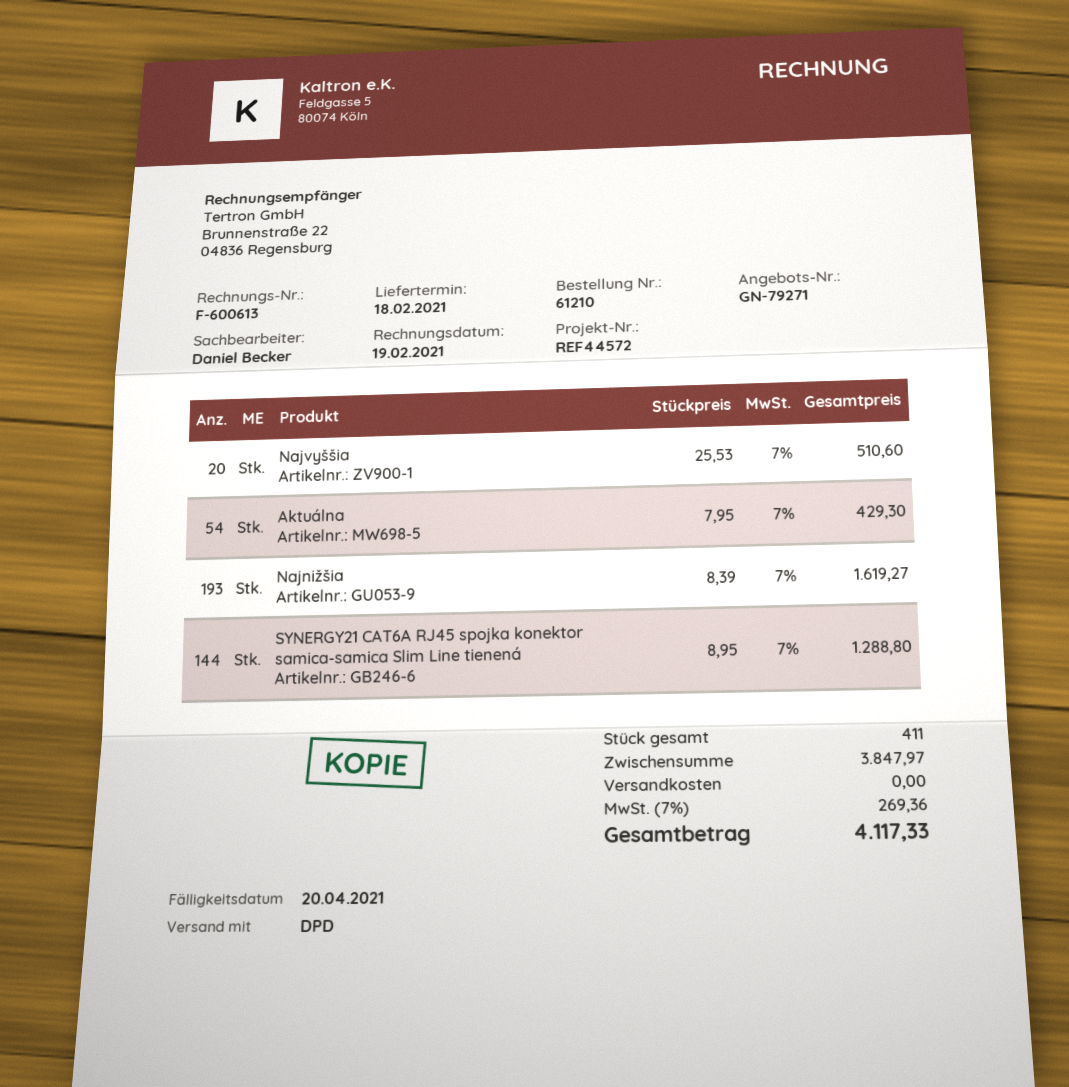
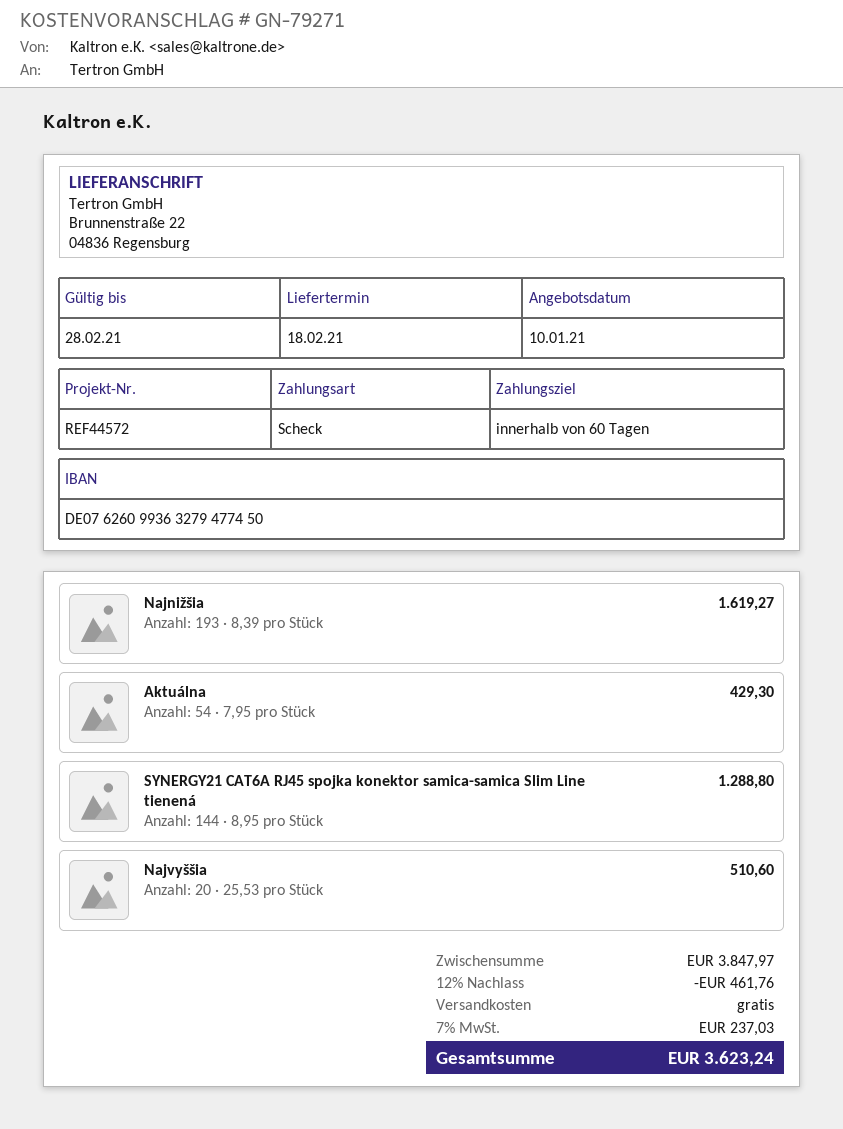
discount: none -> 12% = 461.76
tax: 7% = 269.36 -> 7% = 237.03
total: 4117.33 -> 3623.24

